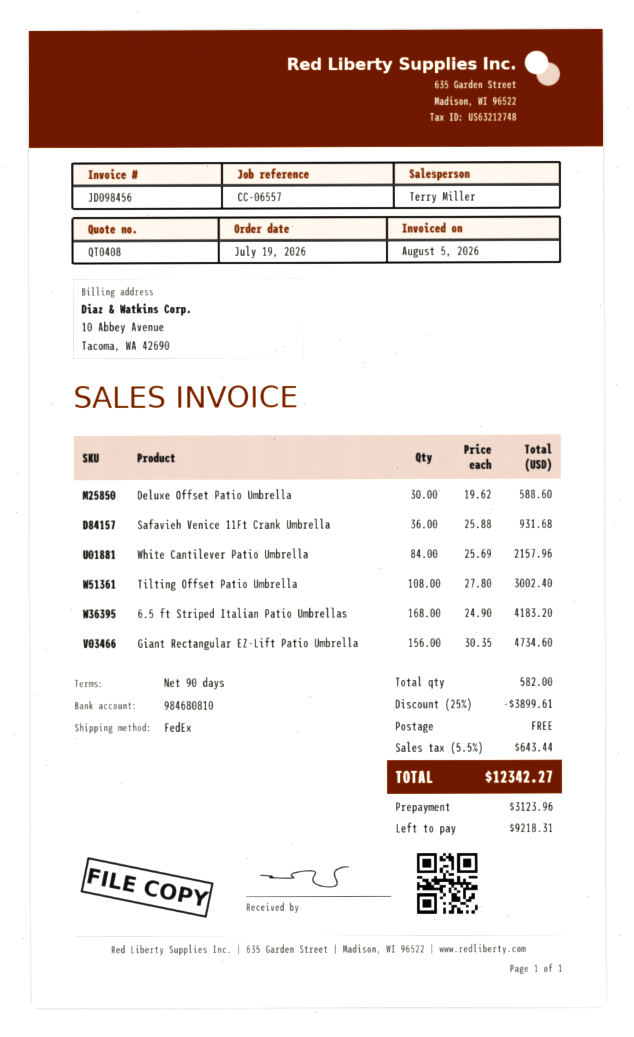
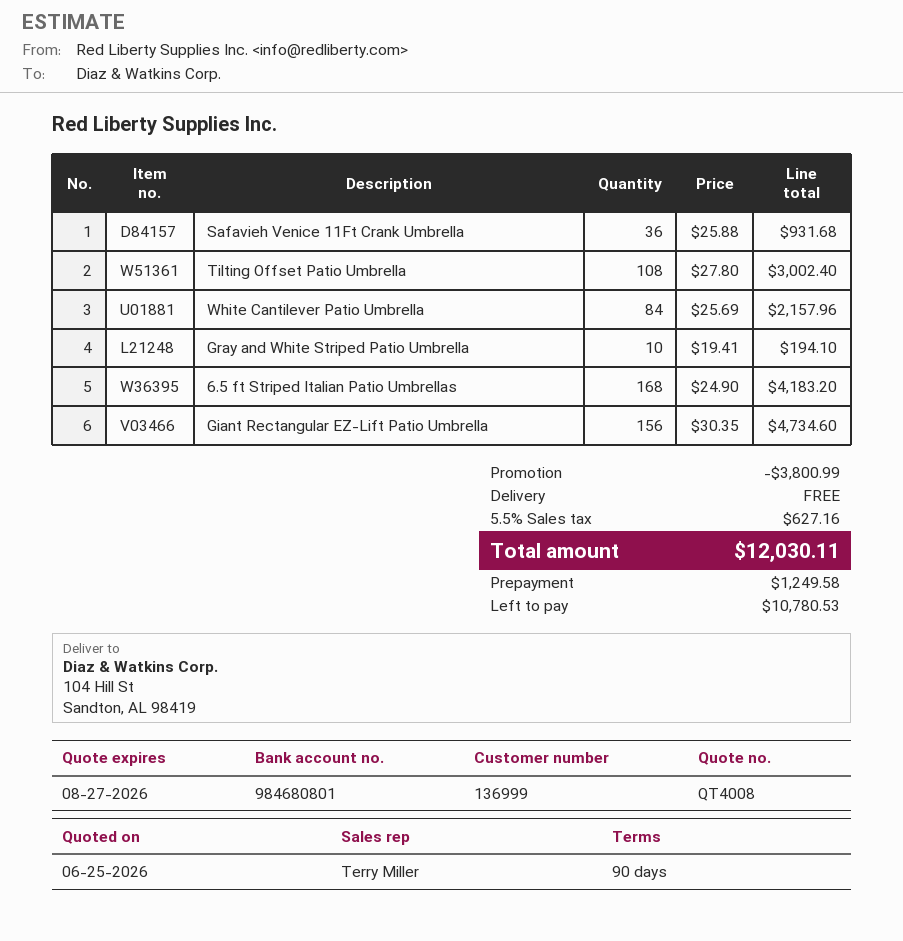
quote number: QT0408 -> QT4008
bank account: 984680810 -> 984680801
Deluxe Offset Patio Umbrella: 30 x 19.62 = 588.60 -> none
Gray and White Striped Patio Umbrella: none -> 10 x 19.41 = 194.10
discount: 3899.61 -> 3800.99
tax: 5.5% = 643.44 -> 5.5% = 627.16
total: 12342.27 -> 12030.11
deposit: 3123.96 -> 1249.58
balance: 9218.31 -> 10780.53

